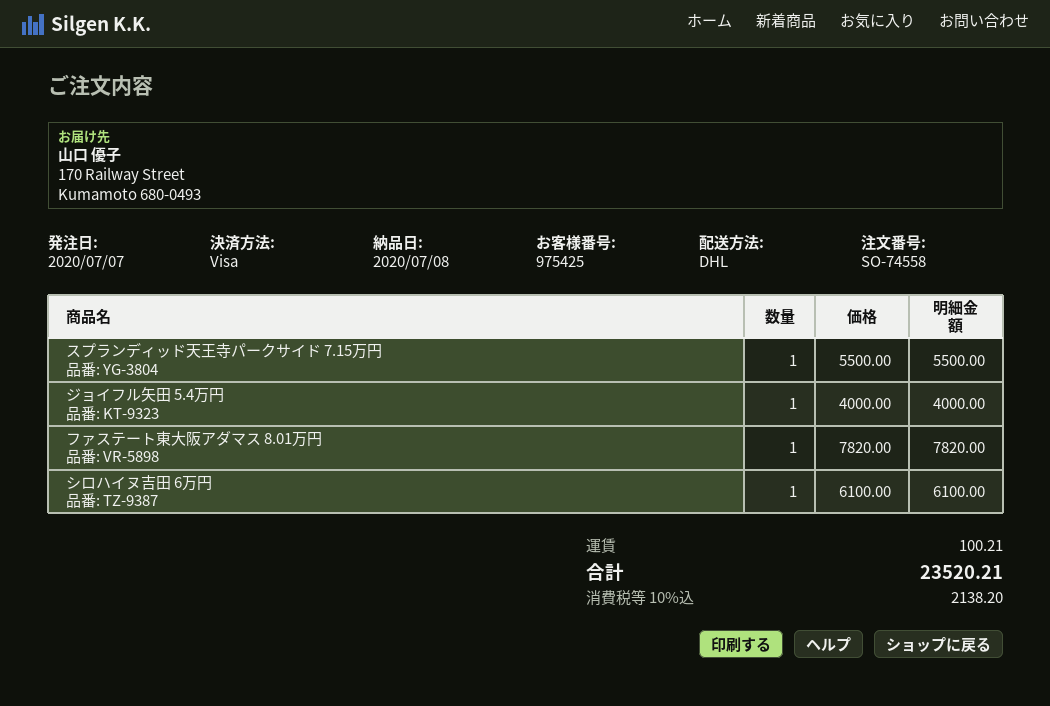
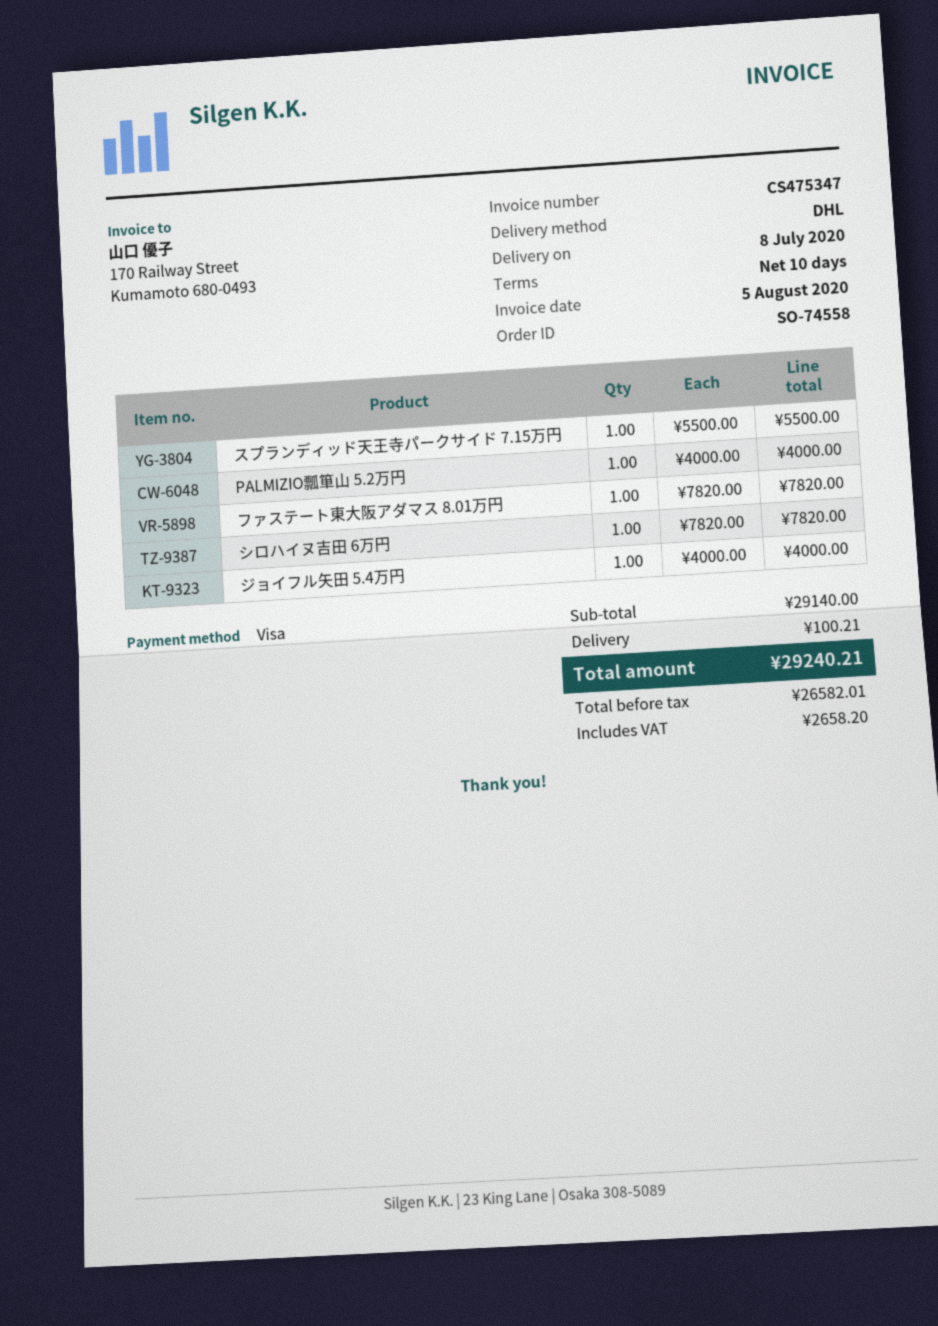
シロハイヌ吉田 6万円: 1 x 6100.00 = 6100.00 -> 1 x 7820.00 = 7820.00
PALMIZIO瓢箪山 5.2万円: none -> 1 x 4000.00 = 4000.00
tax: 2138.20 -> 2658.20
total: 23520.21 -> 29240.21

